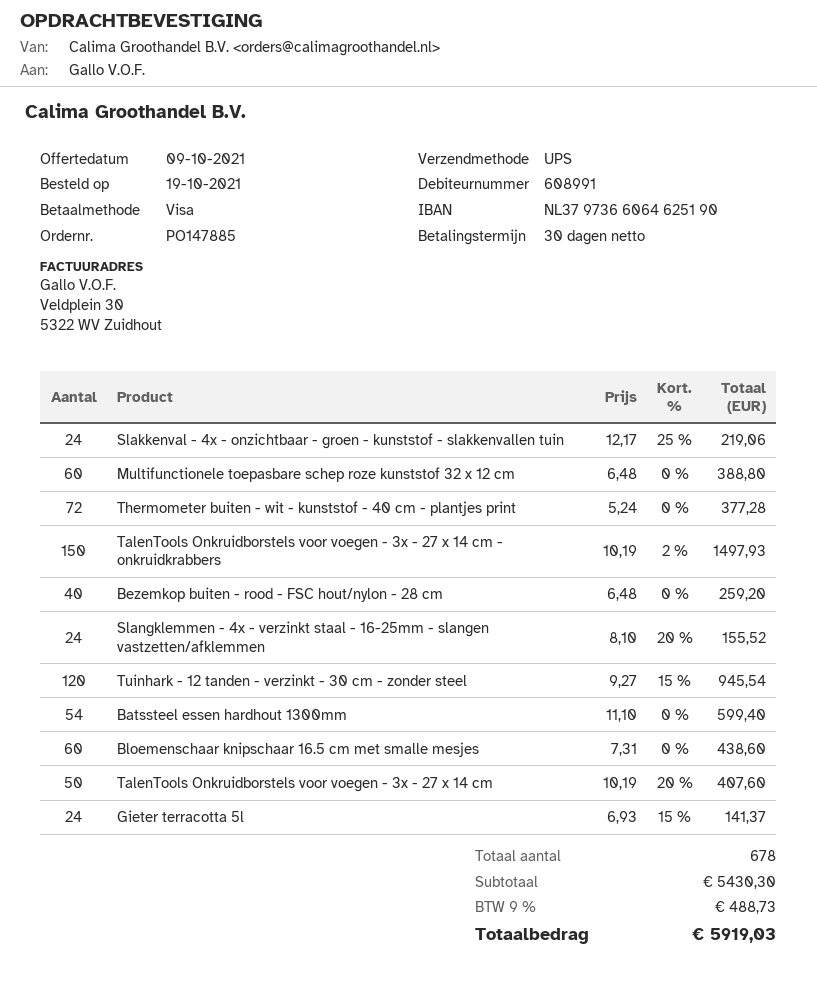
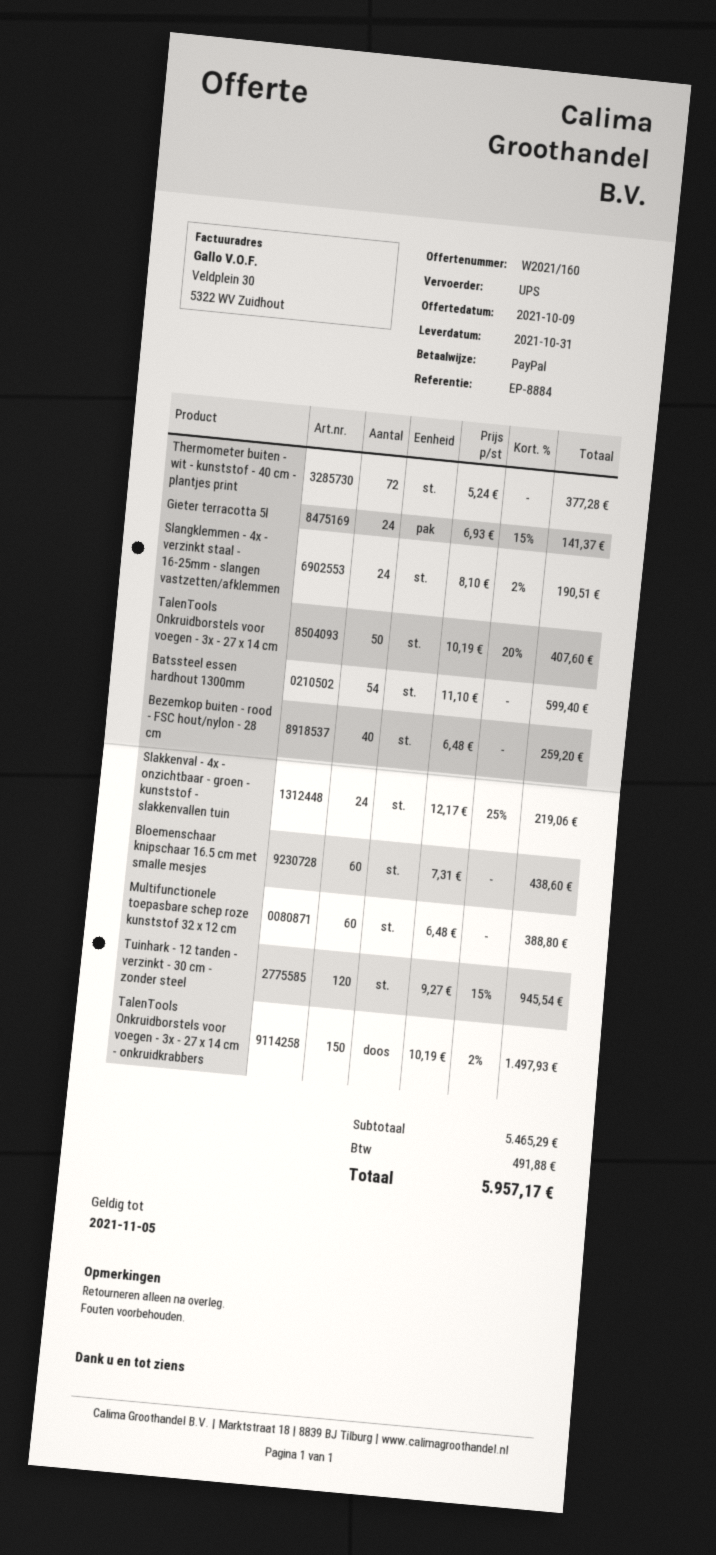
payment method: Visa -> PayPal
Slangklemmen - 4x - verzinkt staal - 16-25mm - slangen vastzetten/afklemmen: 24 x 8.10 - 20% = 155.52 -> 24 x 8.10 - 2% = 190.51
subtotal: 5430.30 -> 5465.29
tax: 488.73 -> 491.88
total: 5919.03 -> 5957.17

